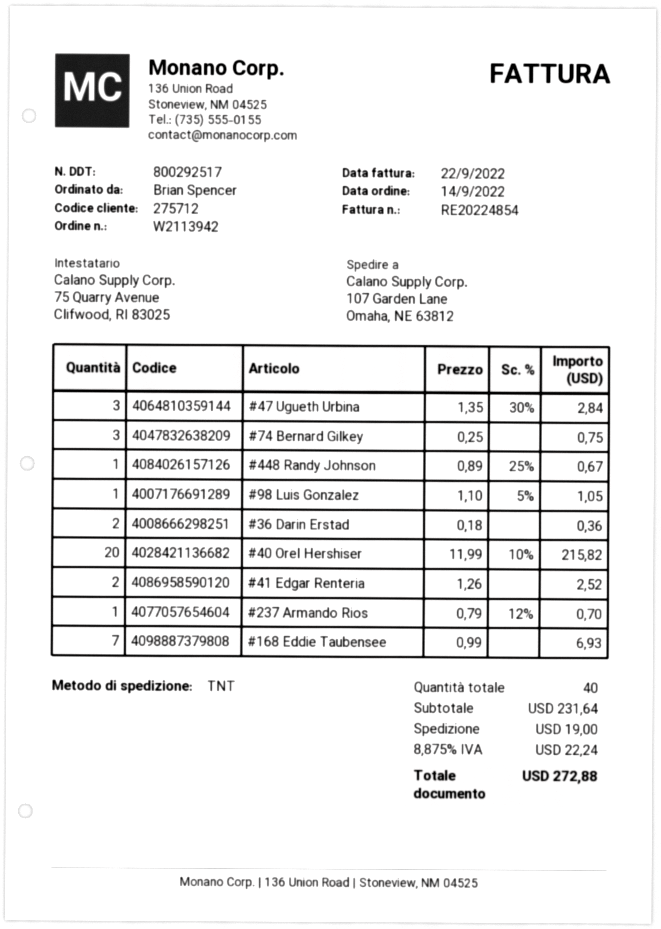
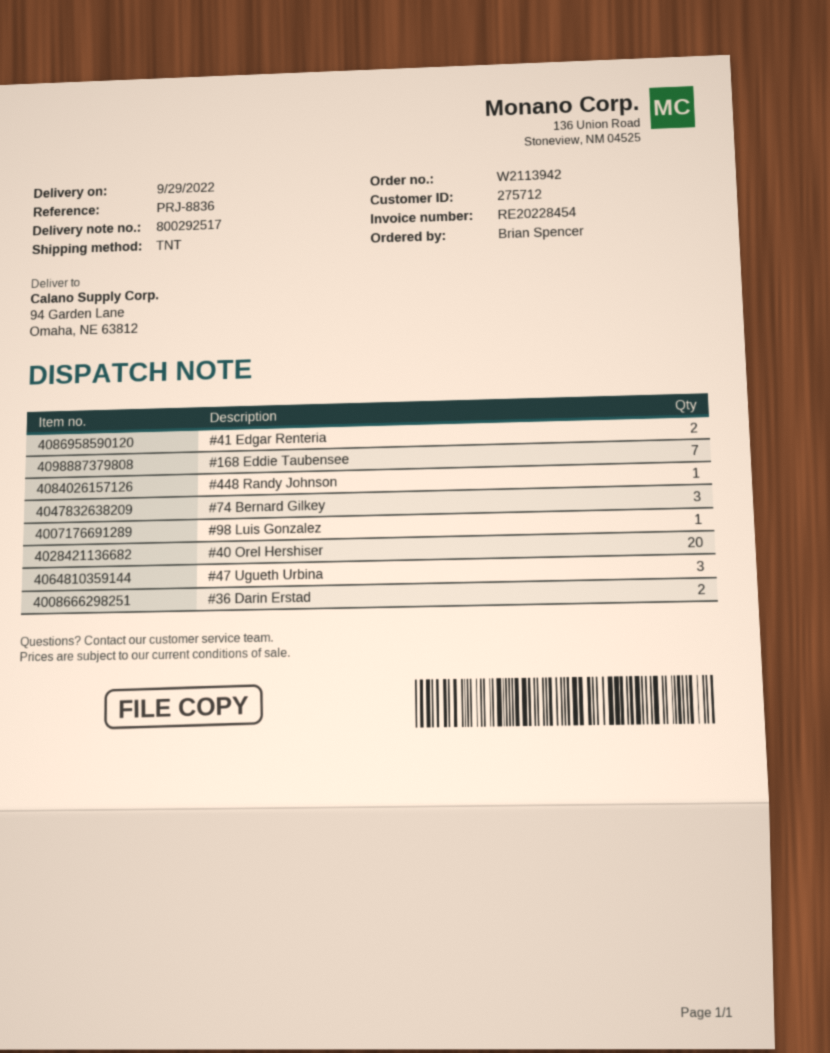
invoice number: RE20224854 -> RE20228454
ship to: 107 Garden Lane, Omaha, NE 63812 -> 94 Garden Lane, Omaha, NE 63812
#237 Armando Rios: 1 -> none

